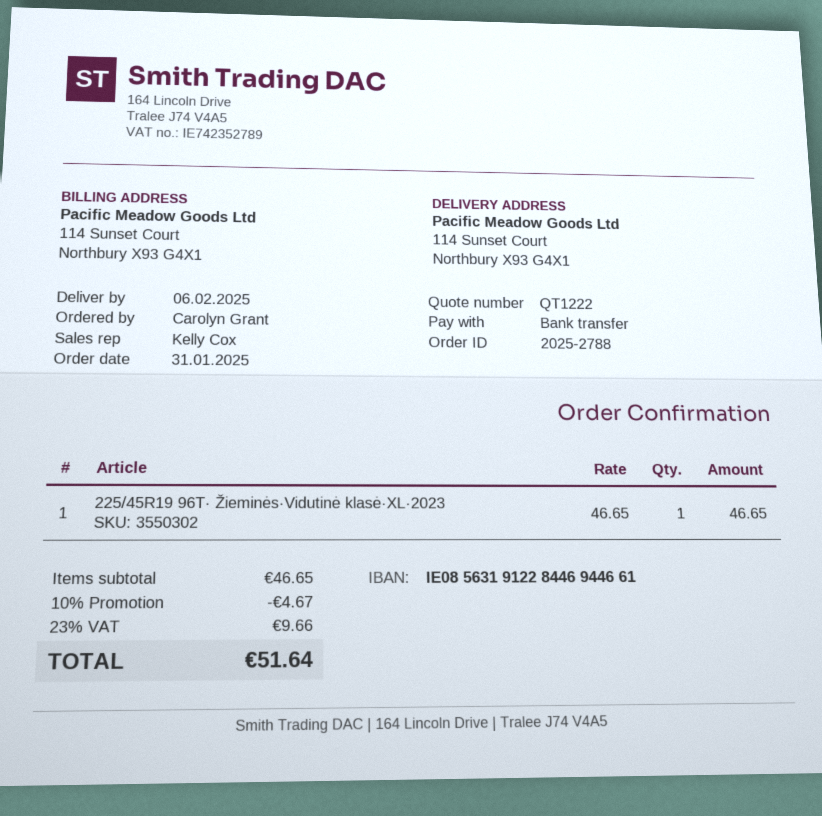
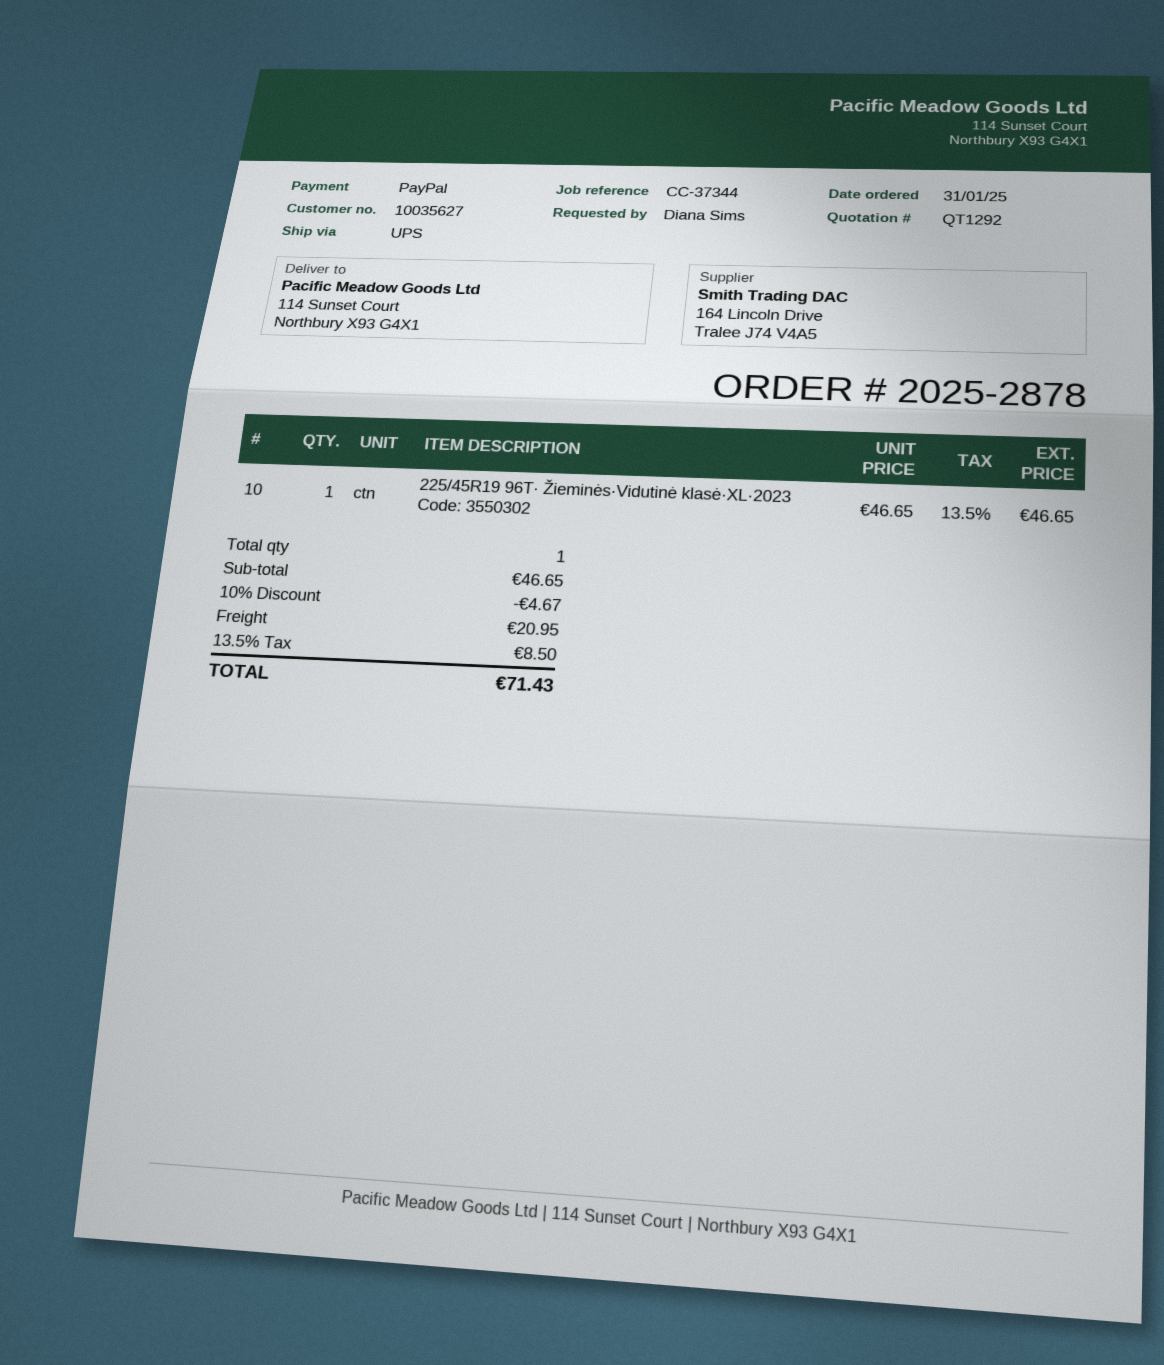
quote number: QT1222 -> QT1292
order number: 2025-2788 -> 2025-2878
ordered by: Carolyn Grant -> Diana Sims
payment method: bank transfer -> PayPal
shipping: none -> 20.95
tax: 23% = 9.66 -> 13.5% = 8.50
total: 51.64 -> 71.43

